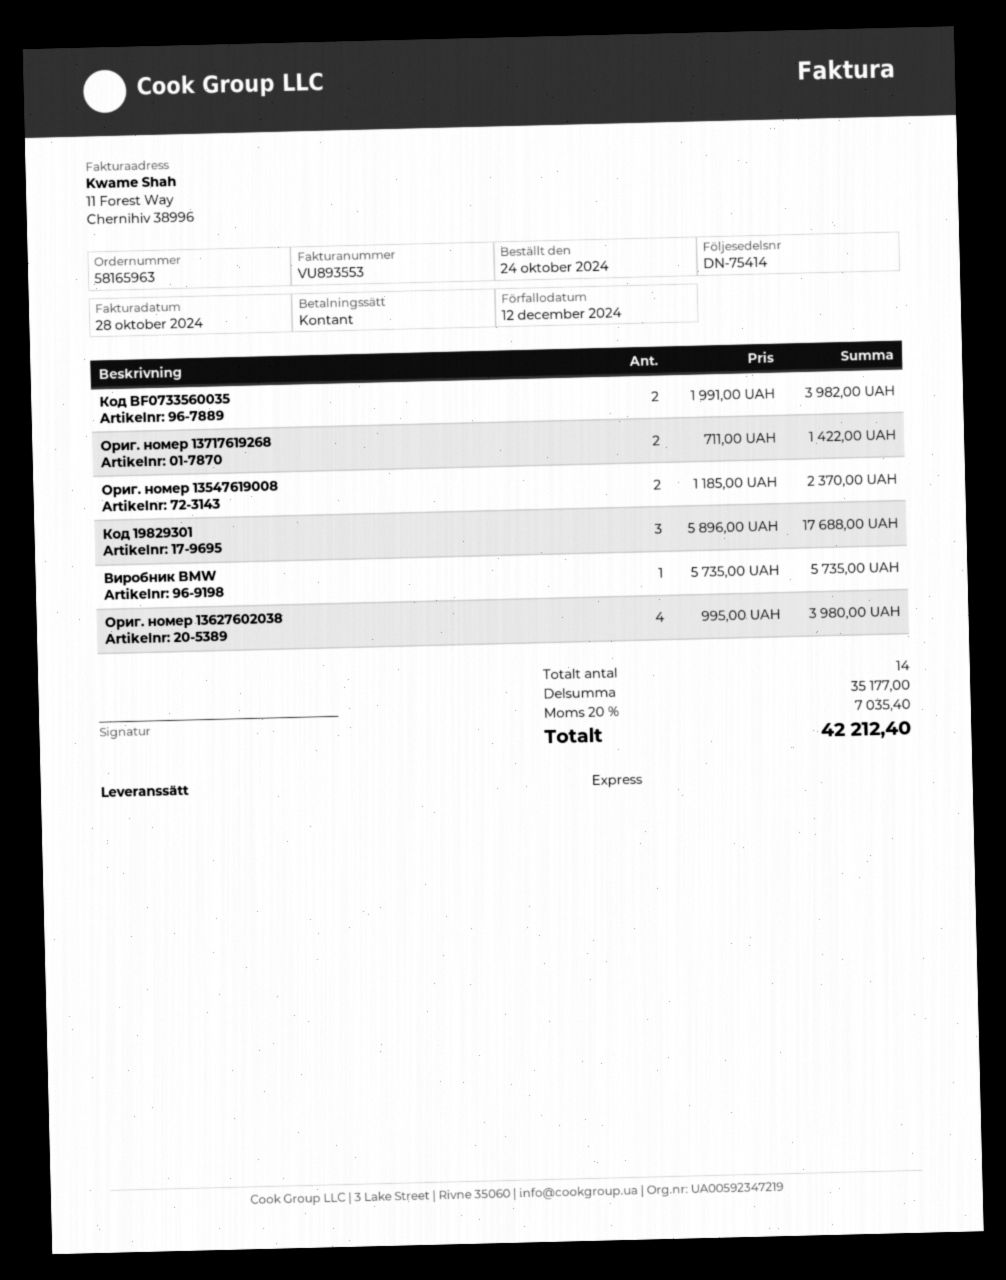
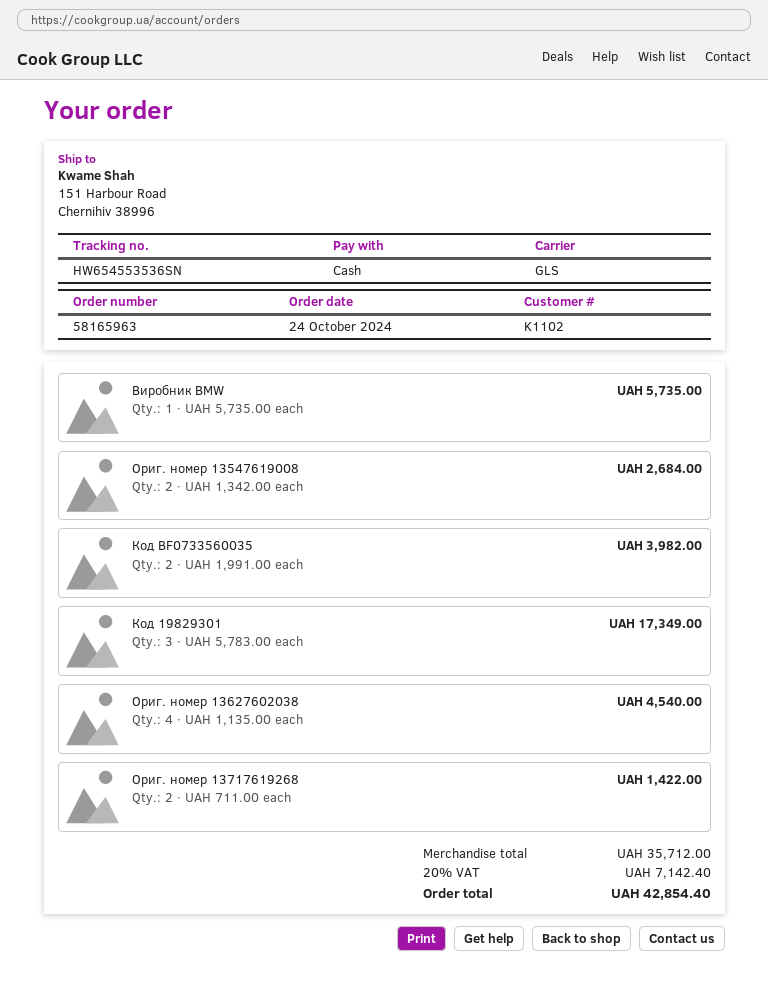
shipping method: express -> GLS
Ориг. номер 13547619008: 2 x 1185.00 = 2370.00 -> 2 x 1342.00 = 2684.00
Код 19829301: 3 x 5896.00 = 17688.00 -> 3 x 5783.00 = 17349.00
Ориг. номер 13627602038: 4 x 995.00 = 3980.00 -> 4 x 1135.00 = 4540.00
subtotal: 35177.00 -> 35712.00
tax: 20% = 7035.40 -> 20% = 7142.40
total: 42212.40 -> 42854.40

